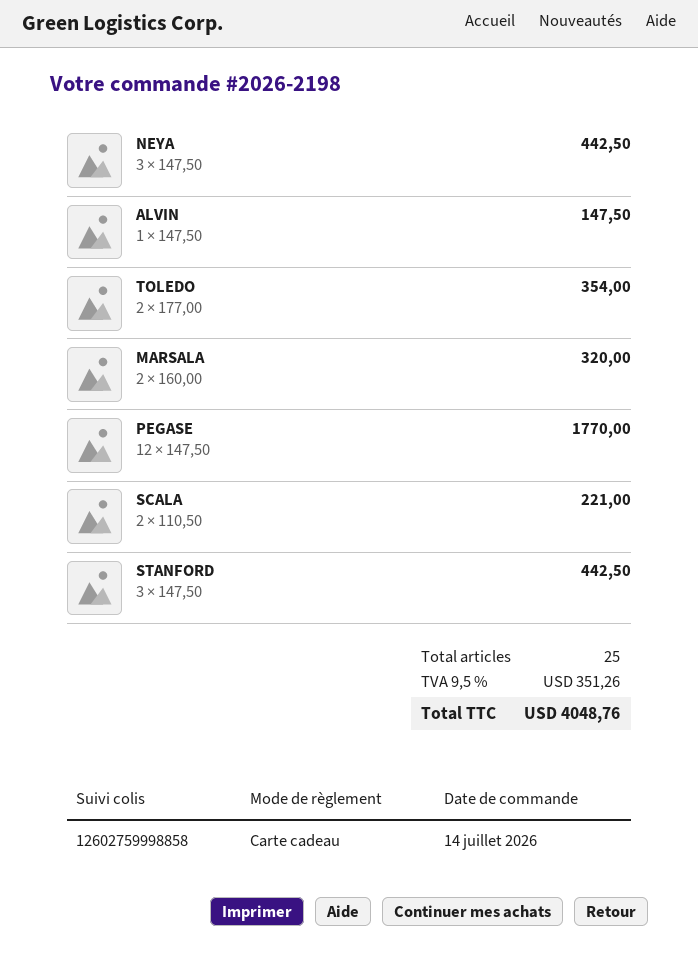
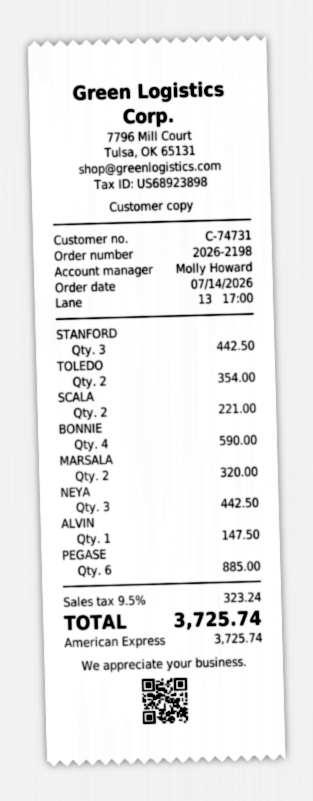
payment method: gift card -> American Express
PEGASE: 12 for 1770.00 -> 6 for 885.00
BONNIE: none -> 4 for 590.00
tax: 9.5% = 351.26 -> 9.5% = 323.24
total: 4048.76 -> 3725.74

